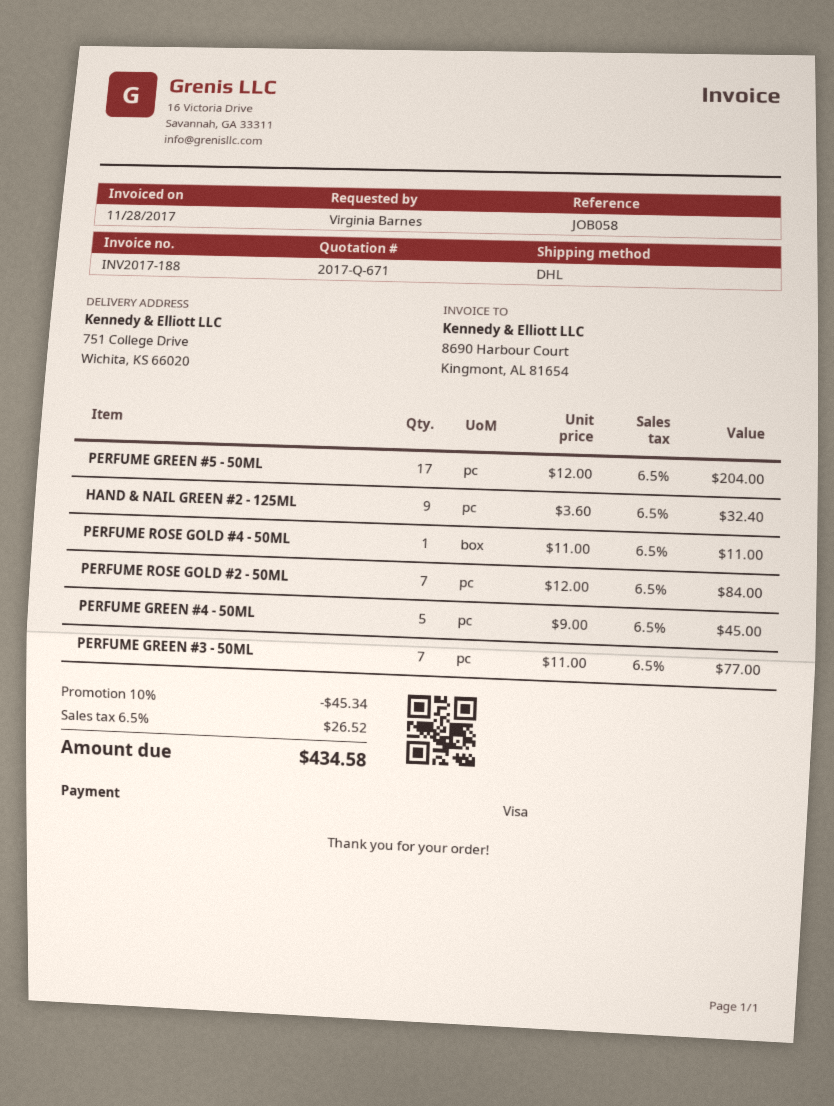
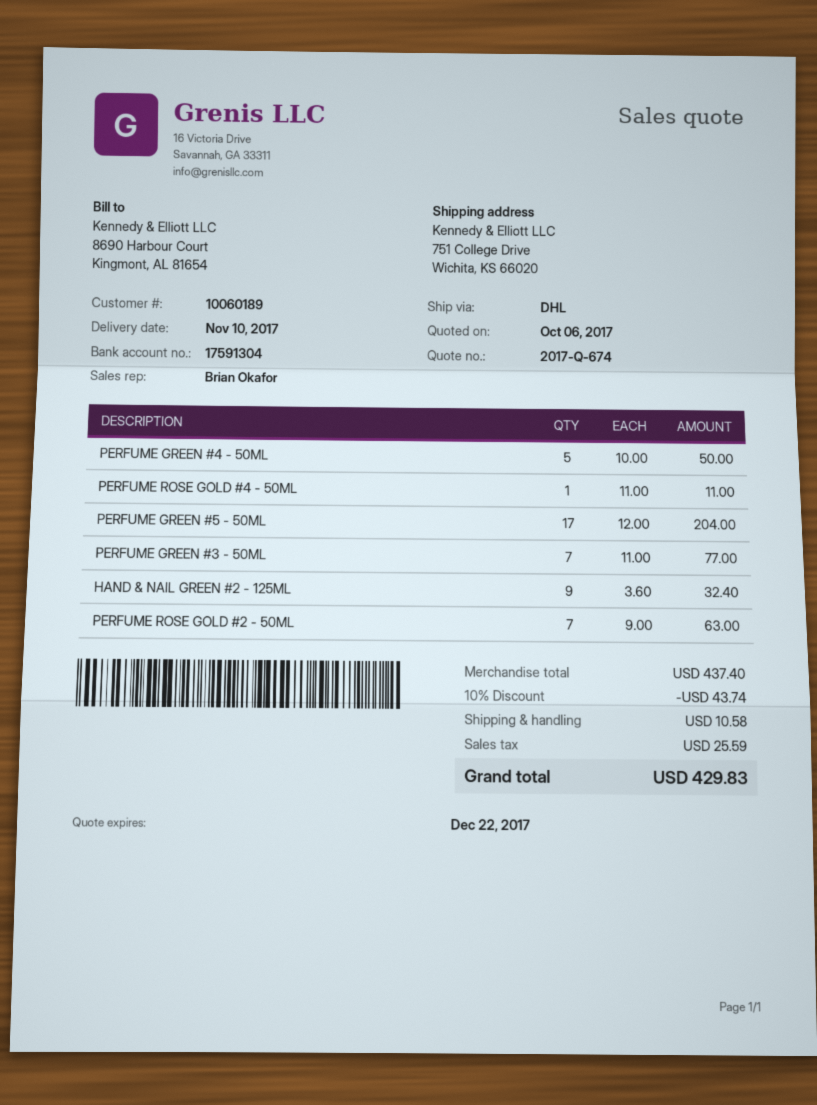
quote number: 2017-Q-671 -> 2017-Q-674
PERFUME ROSE GOLD #2 - 50ML: 7 x 12.00 = 84.00 -> 7 x 9.00 = 63.00
PERFUME GREEN #4 - 50ML: 5 x 9.00 = 45.00 -> 5 x 10.00 = 50.00
discount: 10% = 45.34 -> 10% = 43.74
shipping: none -> 10.58
tax: 26.52 -> 25.59
total: 434.58 -> 429.83

